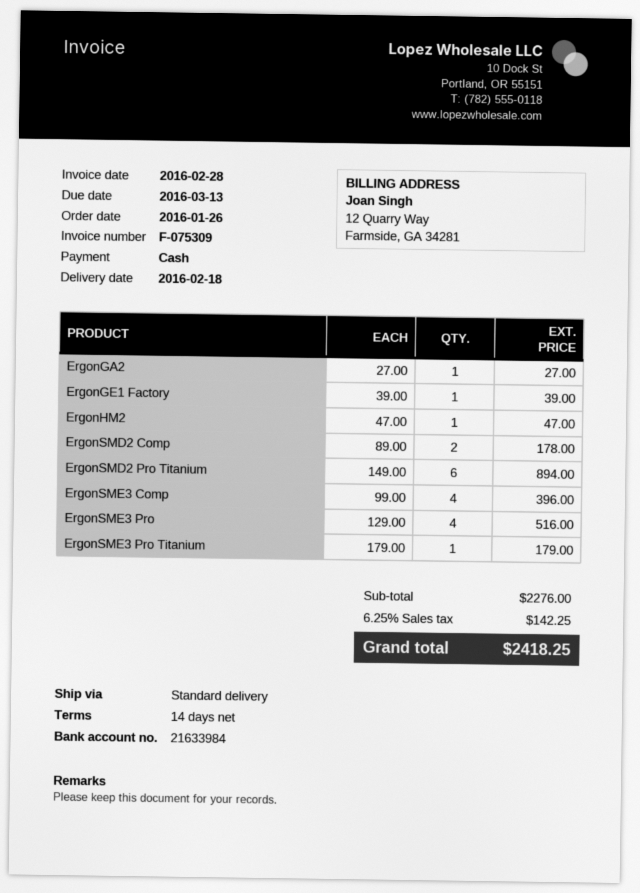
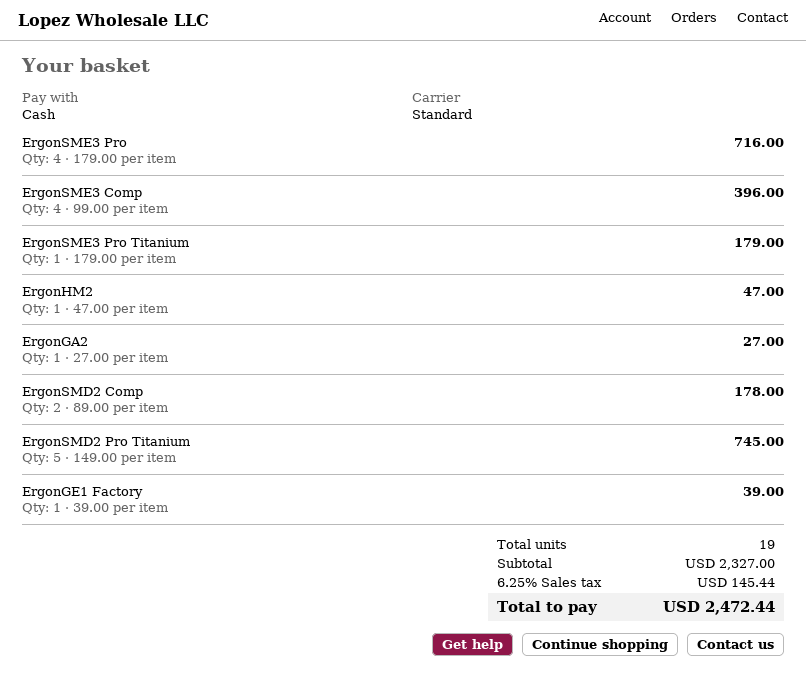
ErgonSMD2 Pro Titanium: 6 x 149.00 = 894.00 -> 5 x 149.00 = 745.00
ErgonSME3 Pro: 4 x 129.00 = 516.00 -> 4 x 179.00 = 716.00
subtotal: 2276.00 -> 2327.00
tax: 6.25% = 142.25 -> 6.25% = 145.44
total: 2418.25 -> 2472.44

